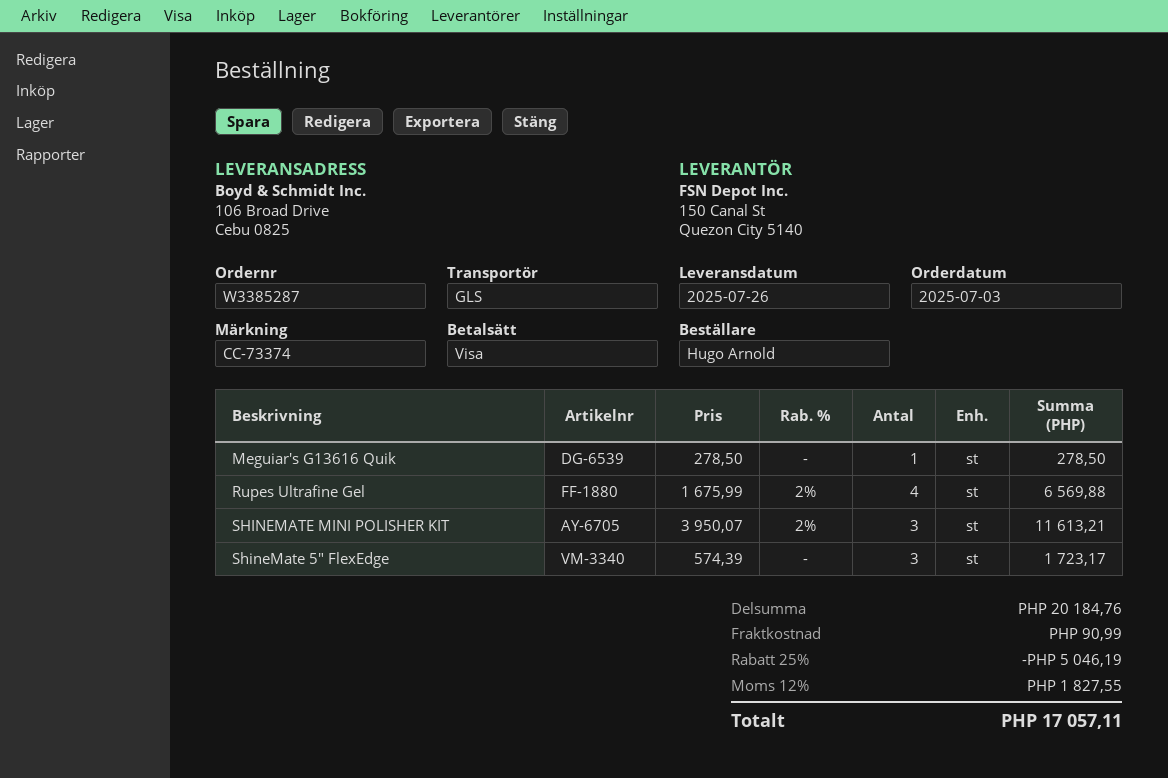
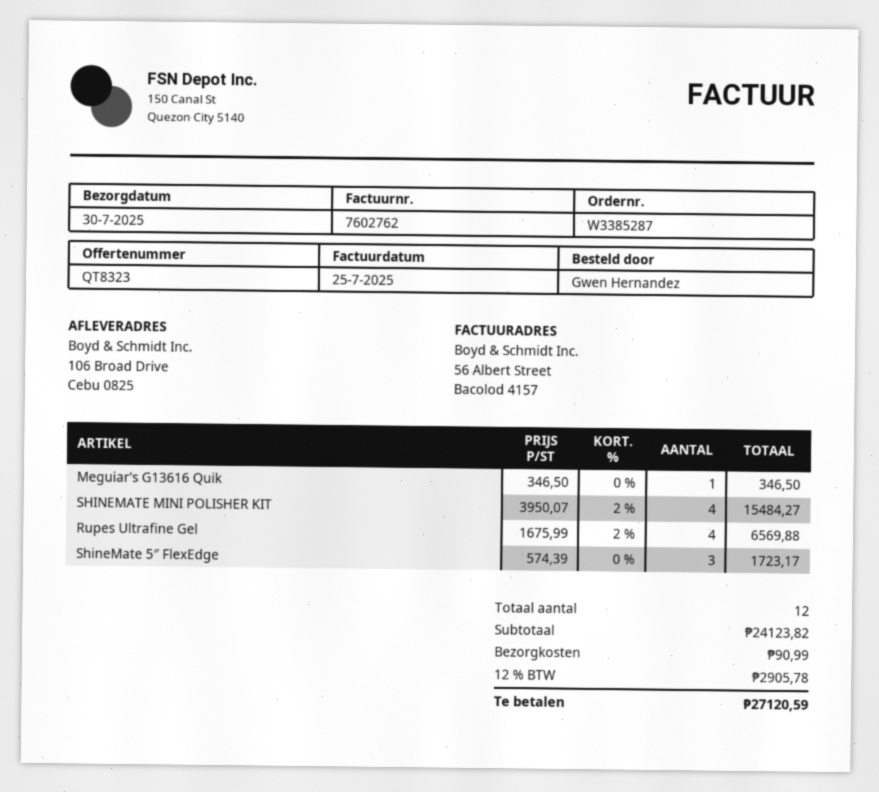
delivery date: 2025-07-26 -> 2025-07-30
ordered by: Hugo Arnold -> Gwen Hernandez
Meguiar's G13616 Quik: 1 x 278.50 = 278.50 -> 1 x 346.50 = 346.50
SHINEMATE MINI POLISHER KIT: 3 x 3950.07 - 2% = 11613.21 -> 4 x 3950.07 - 2% = 15484.27
subtotal: 20184.76 -> 24123.82
discount: 25% = 5046.19 -> none
tax: 12% = 1827.55 -> 12% = 2905.78
total: 17057.11 -> 27120.59

